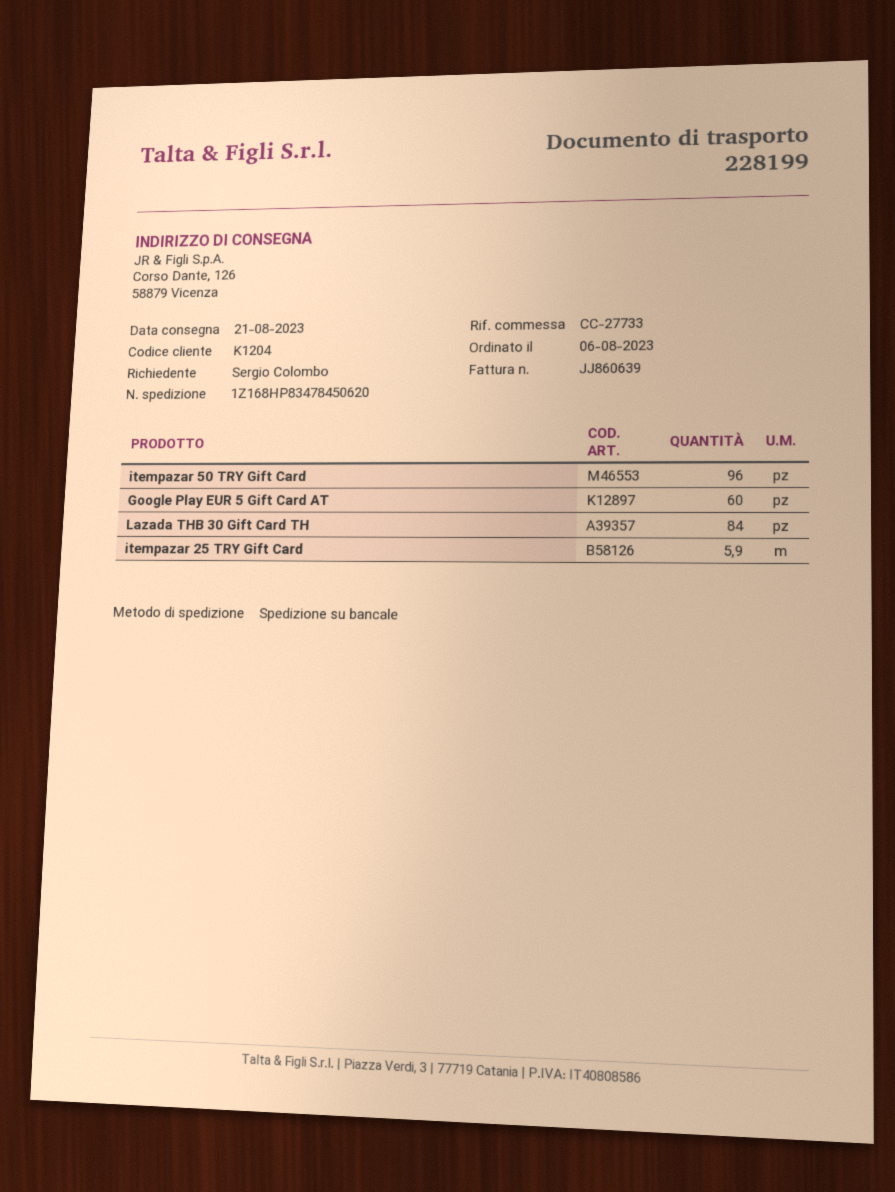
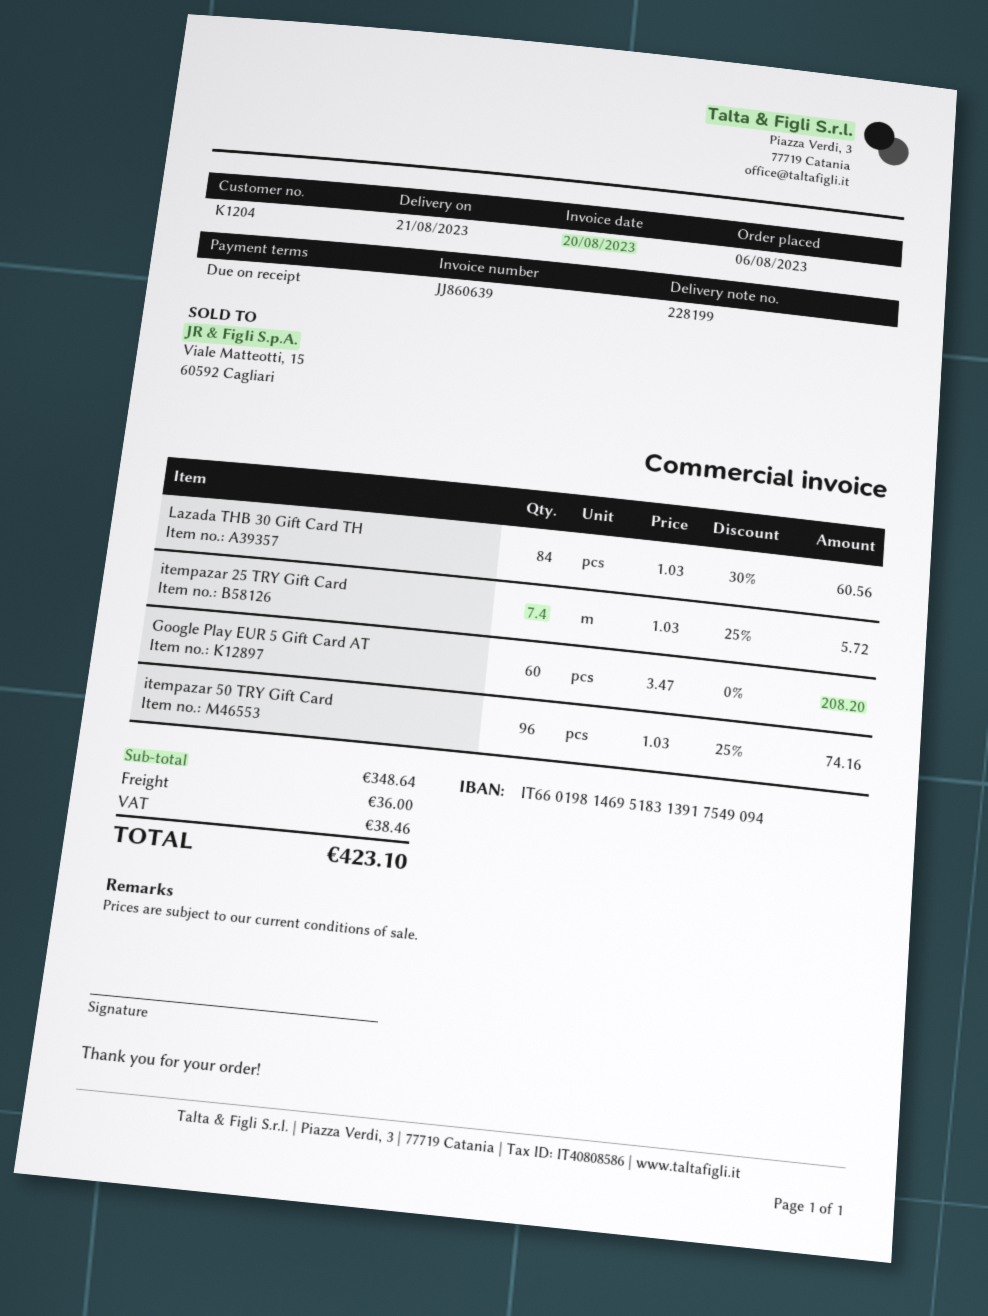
itempazar 25 TRY Gift Card: 5.9 -> 7.4

